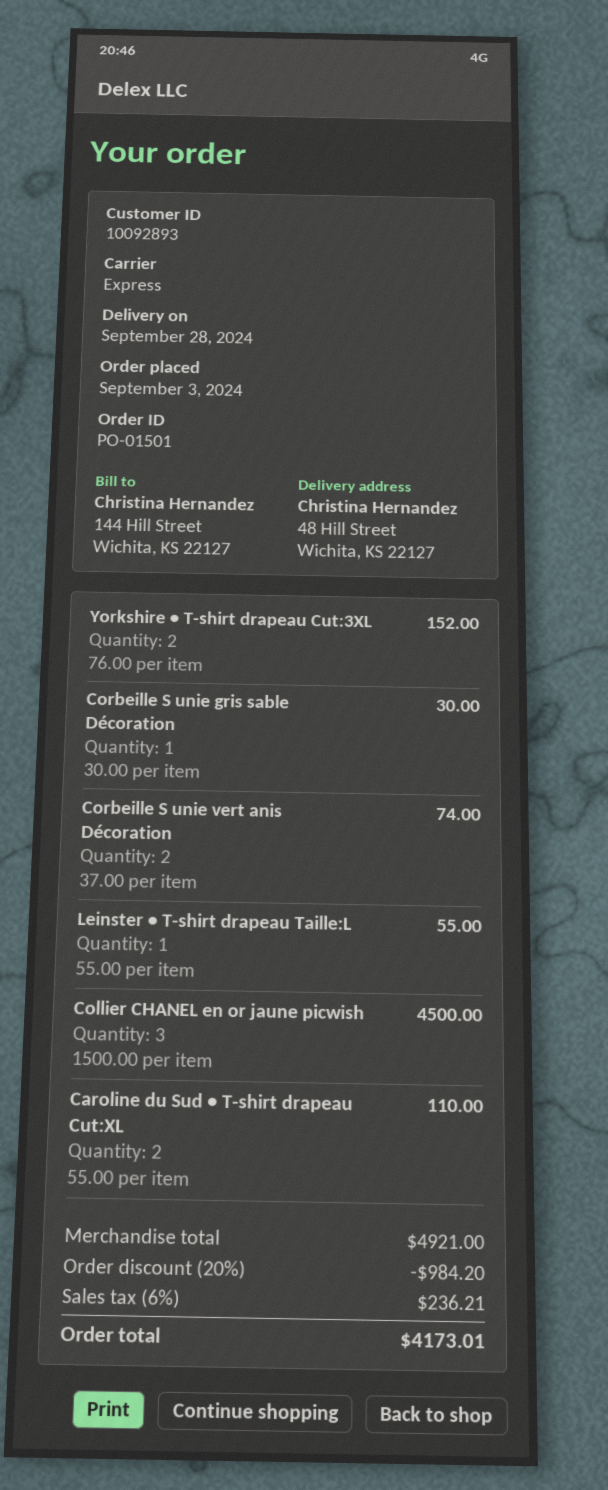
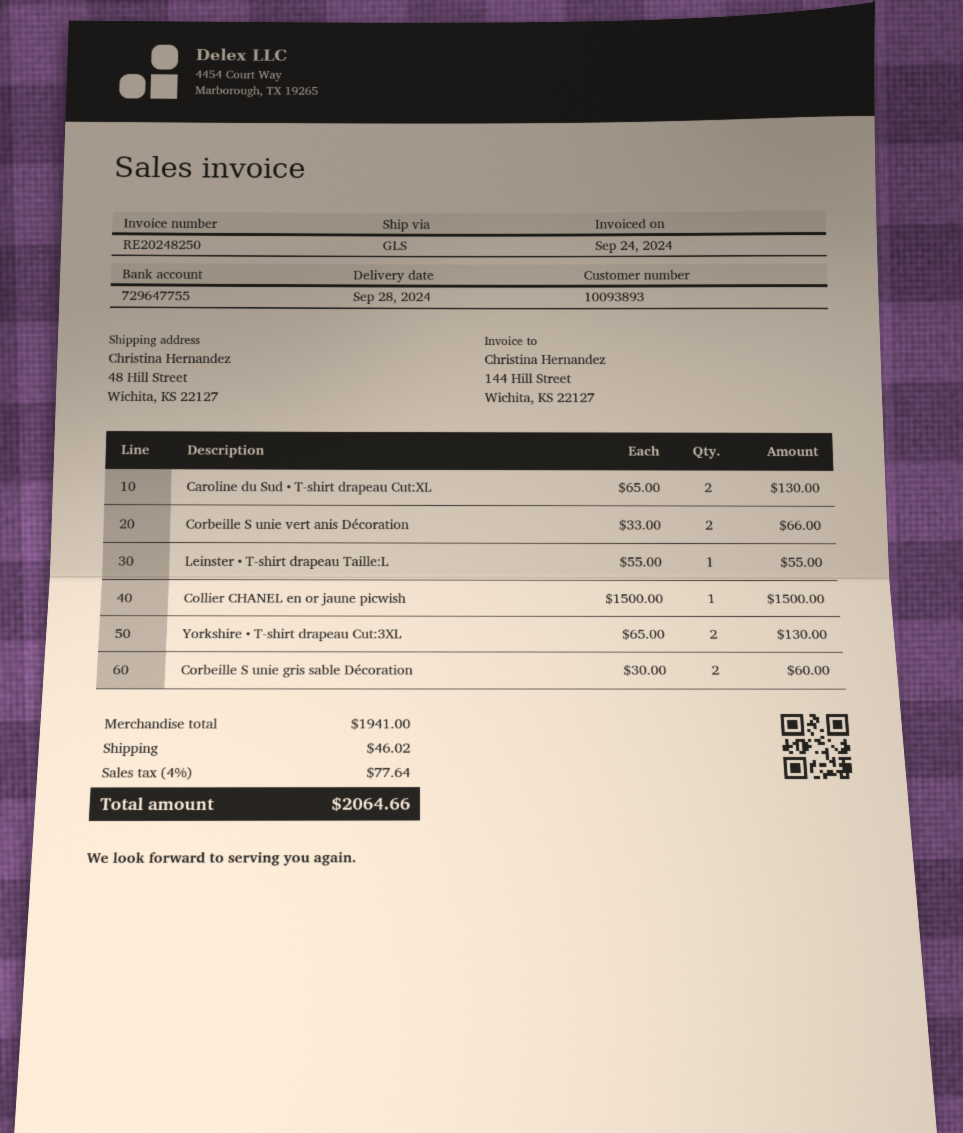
customer number: 10092893 -> 10093893
shipping method: express -> GLS
Yorkshire • T-shirt drapeau Cut:3XL: 2 x 76.00 = 152.00 -> 2 x 65.00 = 130.00
Corbeille S unie gris sable Décoration: 1 x 30.00 = 30.00 -> 2 x 30.00 = 60.00
Corbeille S unie vert anis Décoration: 2 x 37.00 = 74.00 -> 2 x 33.00 = 66.00
Collier CHANEL en or jaune picwish: 3 x 1500.00 = 4500.00 -> 1 x 1500.00 = 1500.00
Caroline du Sud • T-shirt drapeau Cut:XL: 2 x 55.00 = 110.00 -> 2 x 65.00 = 130.00
subtotal: 4921.00 -> 1941.00
discount: 20% = 984.20 -> none
shipping: none -> 46.02
tax: 6% = 236.21 -> 4% = 77.64
total: 4173.01 -> 2064.66

